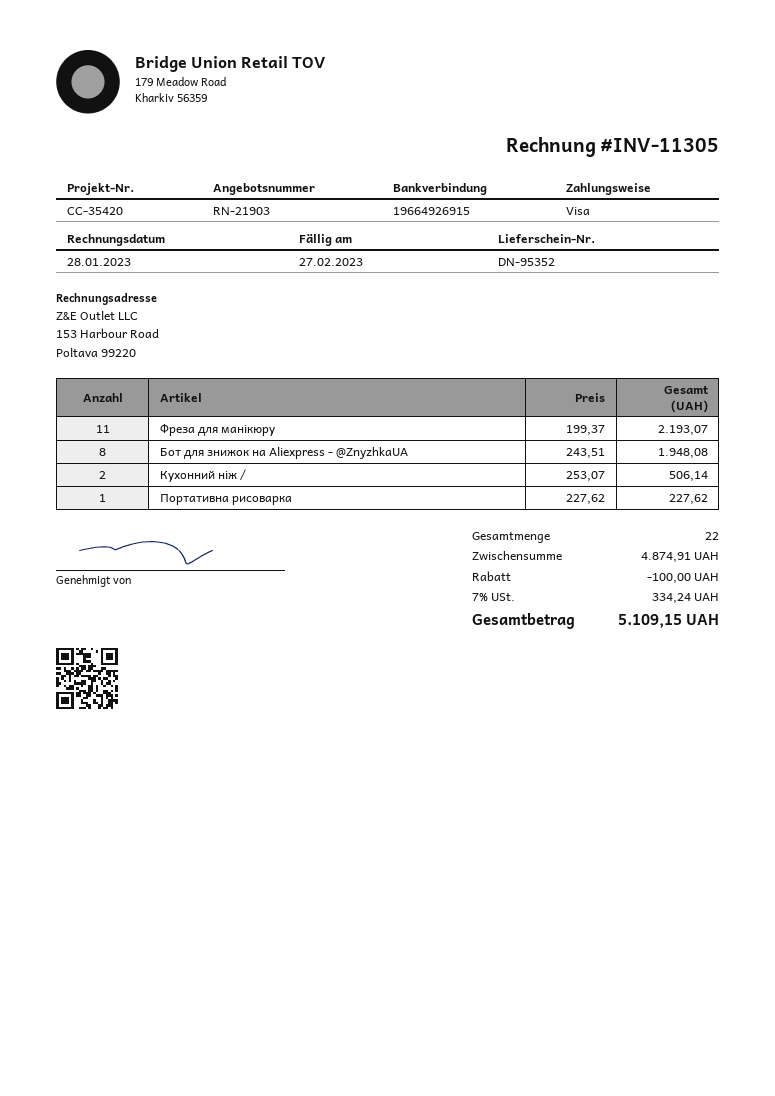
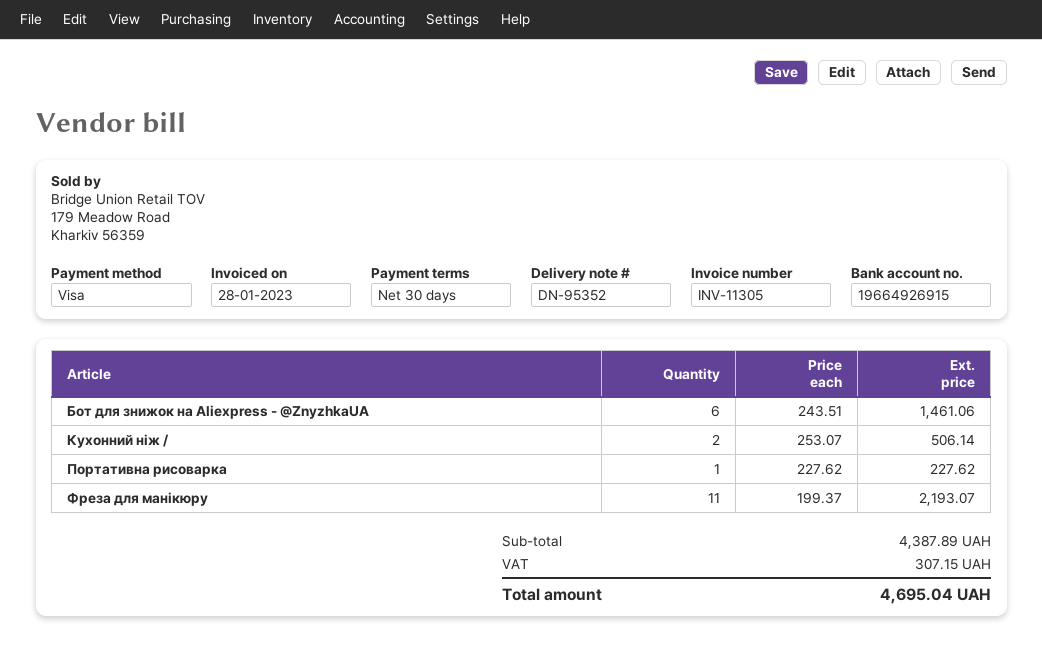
Бот для знижок на Aliexpress - @ZnyzhkaUA: 8 x 243.51 = 1948.08 -> 6 x 243.51 = 1461.06
subtotal: 4874.91 -> 4387.89
discount: 100.00 -> none
tax: 334.24 -> 307.15
total: 5109.15 -> 4695.04

